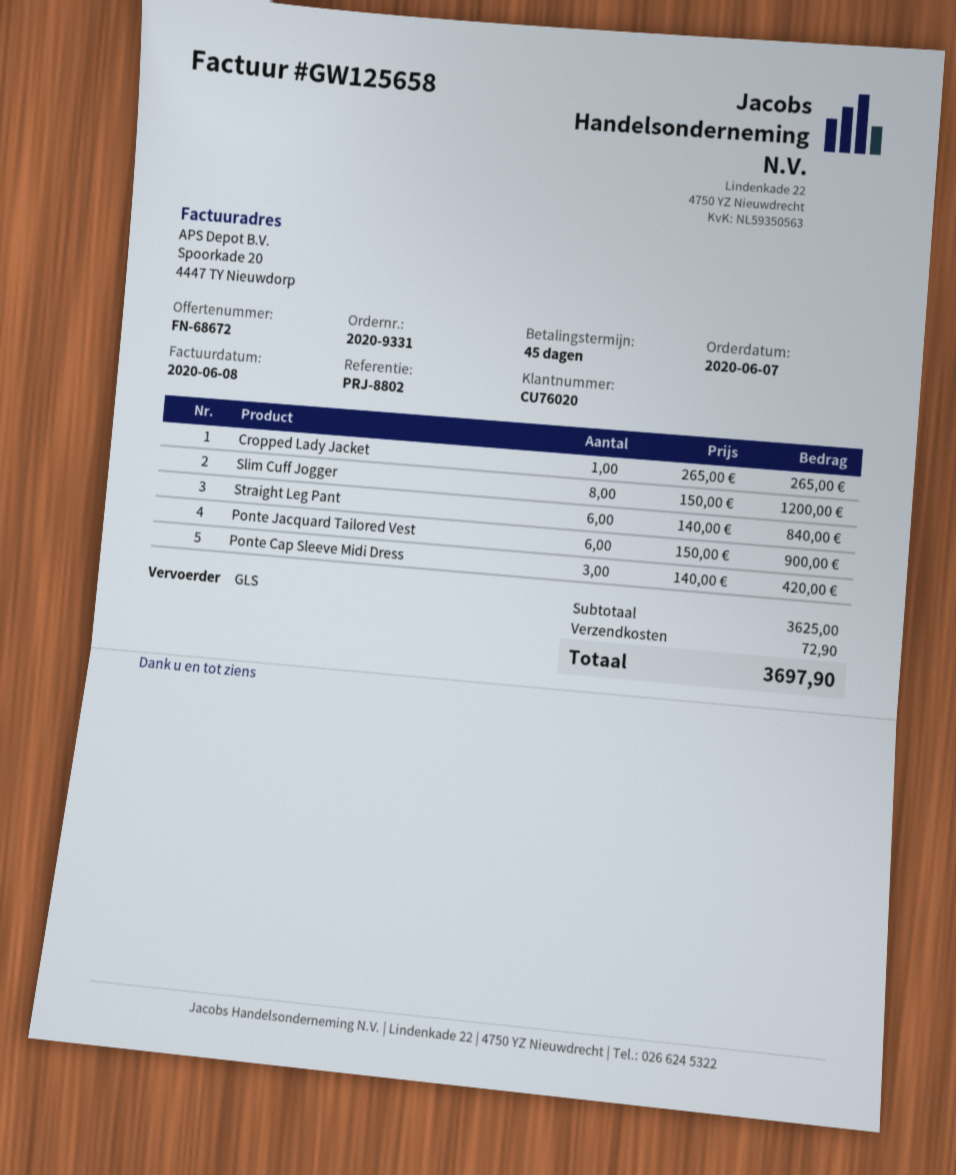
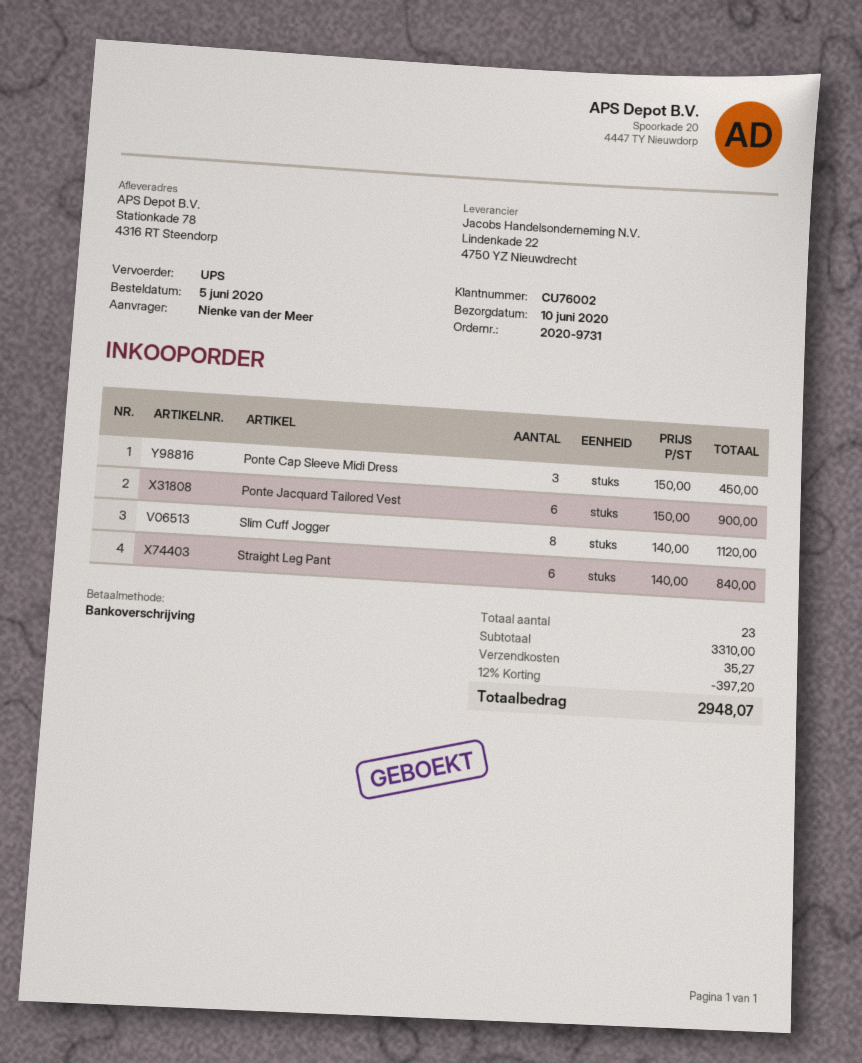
order number: 2020-9331 -> 2020-9731
order date: 2020-06-07 -> 2020-06-05
customer number: CU76020 -> CU76002
shipping method: GLS -> UPS
Cropped Lady Jacket: 1 x 265.00 = 265.00 -> none
Slim Cuff Jogger: 8 x 150.00 = 1200.00 -> 8 x 140.00 = 1120.00
Ponte Cap Sleeve Midi Dress: 3 x 140.00 = 420.00 -> 3 x 150.00 = 450.00
subtotal: 3625.00 -> 3310.00
discount: none -> 12% = 397.20
shipping: 72.90 -> 35.27
total: 3697.90 -> 2948.07

